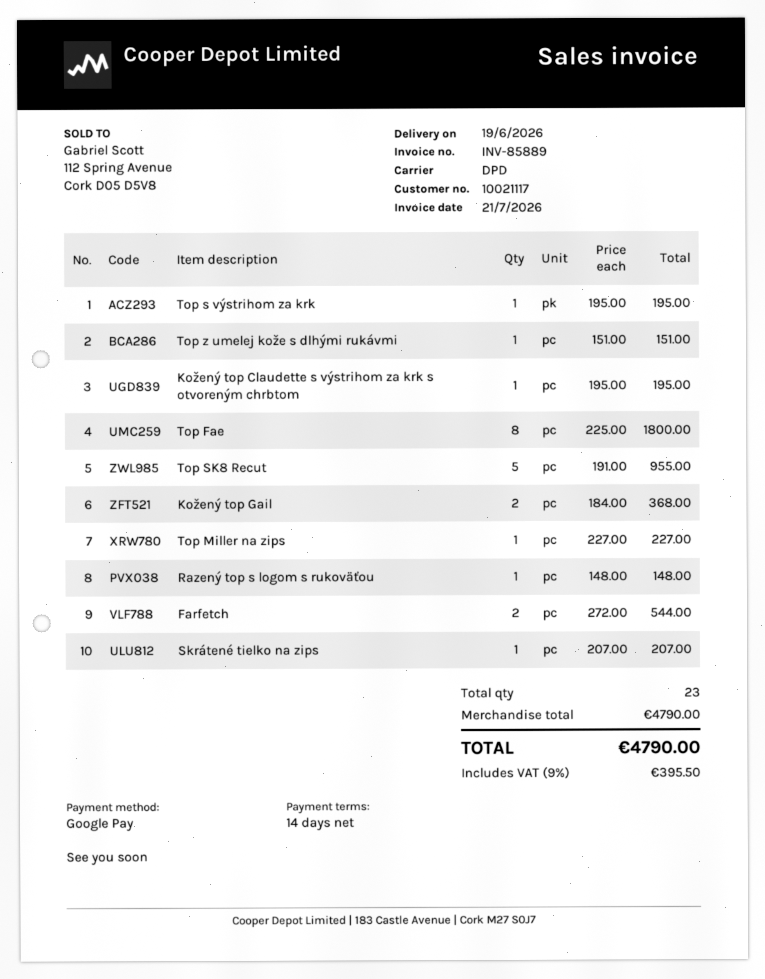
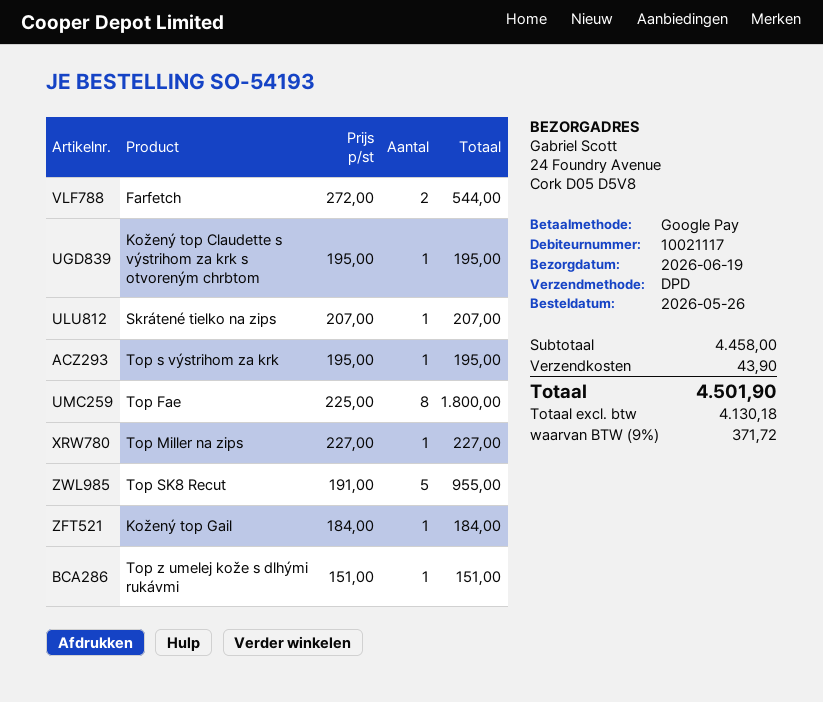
Kožený top Gail: 2 x 184.00 = 368.00 -> 1 x 184.00 = 184.00
Razený top s logom s rukoväťou: 1 x 148.00 = 148.00 -> none
subtotal: 4790.00 -> 4458.00
shipping: none -> 43.90
tax: 9% = 395.50 -> 9% = 371.72
total: 4790.00 -> 4501.90

